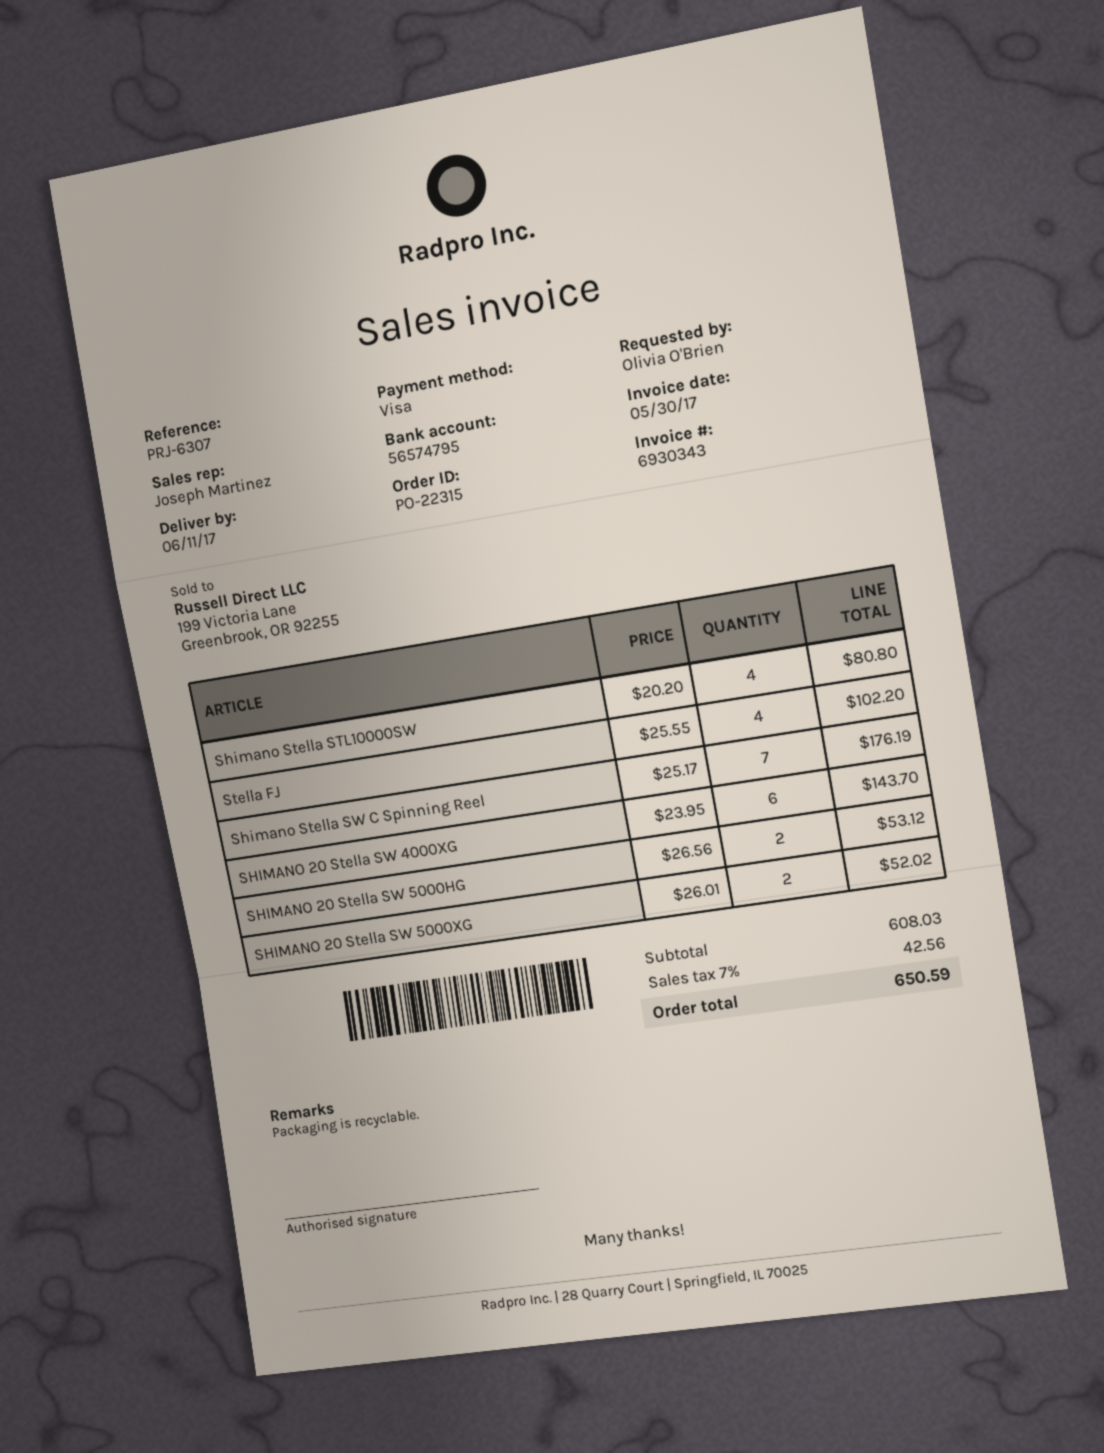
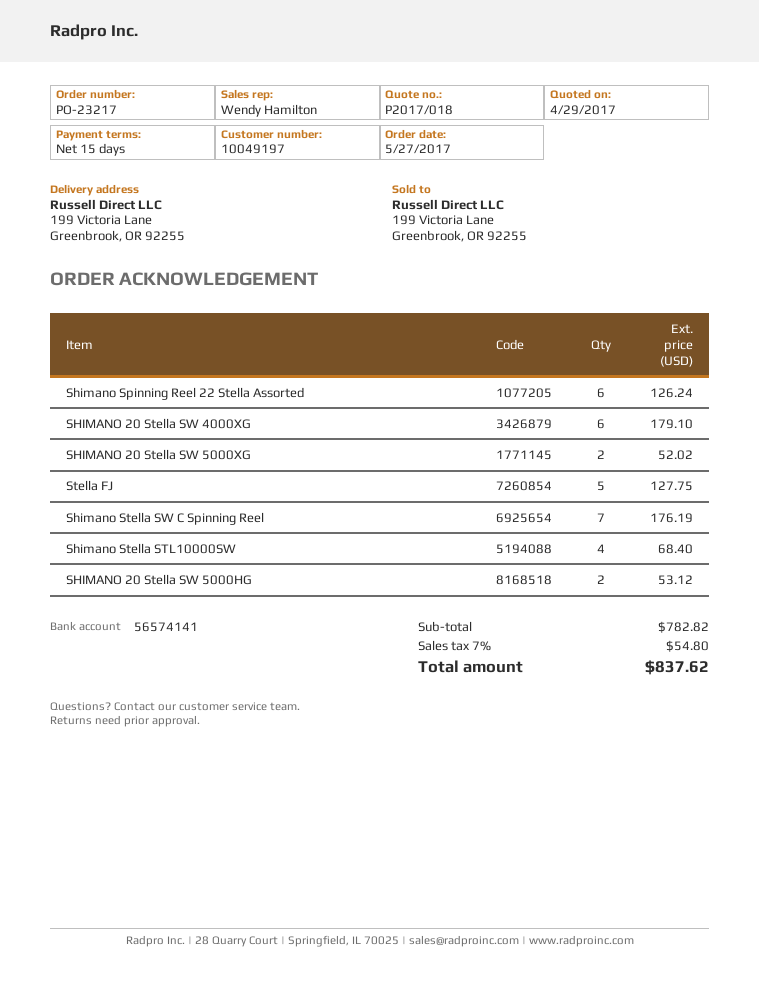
order number: PO-22315 -> PO-23217
sales rep: Joseph Martinez -> Wendy Hamilton
bank account: 56574795 -> 56574141
Shimano Stella STL10000SW: 4 for 80.80 -> 4 for 68.40
Stella FJ: 4 for 102.20 -> 5 for 127.75
SHIMANO 20 Stella SW 4000XG: 6 for 143.70 -> 6 for 179.10
Shimano Spinning Reel 22 Stella Assorted: none -> 6 for 126.24
subtotal: 608.03 -> 782.82
tax: 7% = 42.56 -> 7% = 54.80
total: 650.59 -> 837.62

